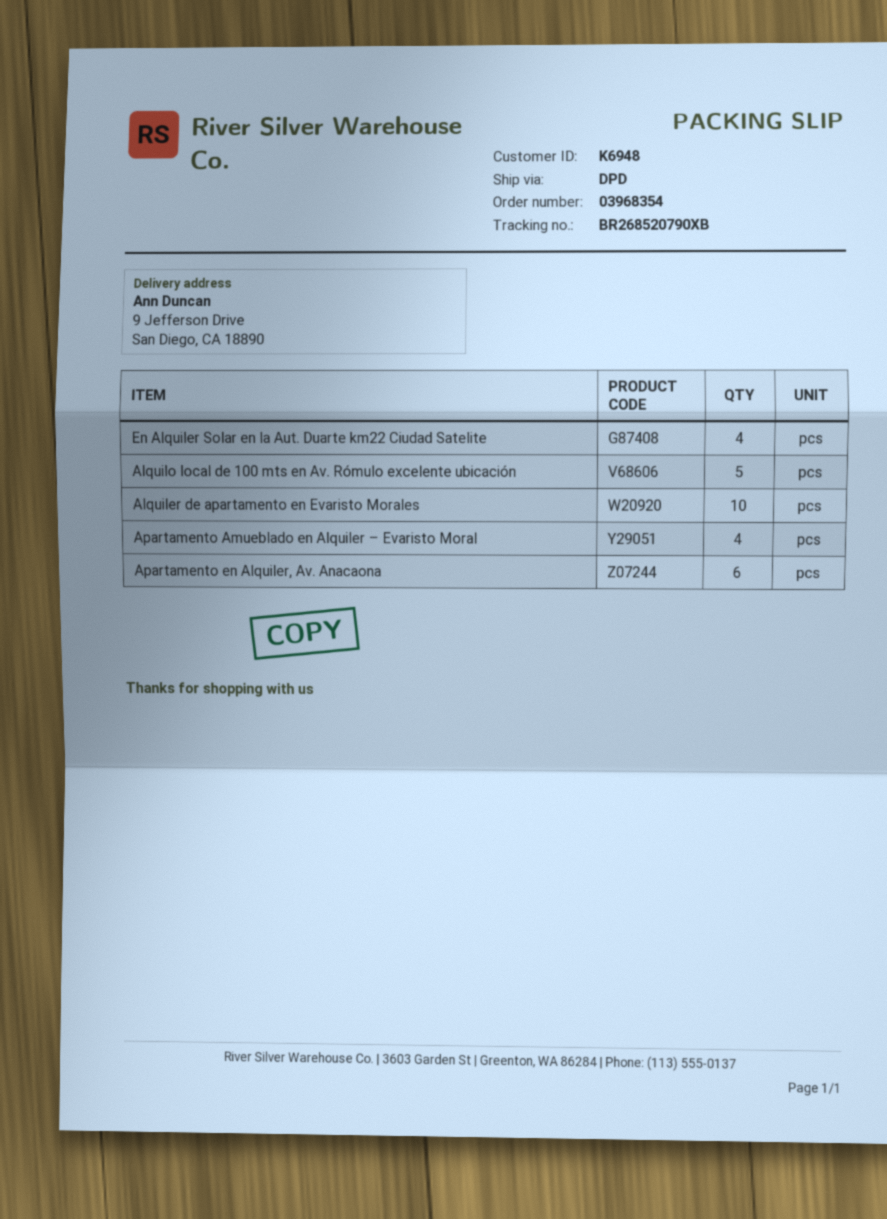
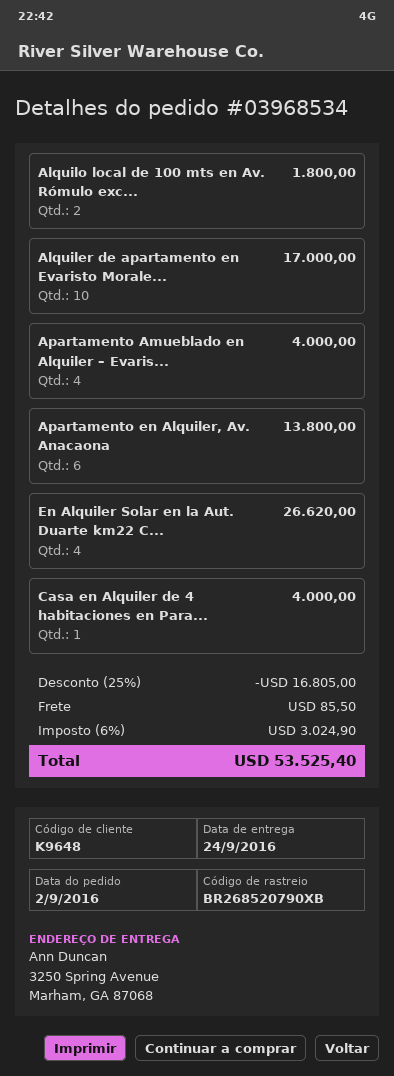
order number: 03968354 -> 03968534
customer number: K6948 -> K9648
ship to: 9 Jefferson Drive, San Diego, CA 18890 -> 3250 Spring Avenue, Marham, GA 87068
Alquilo local de 100 mts en Av. Rómulo excelente ubicación: 5 -> 2
Casa en Alquiler de 4 habitaciones en Para...: none -> 1

